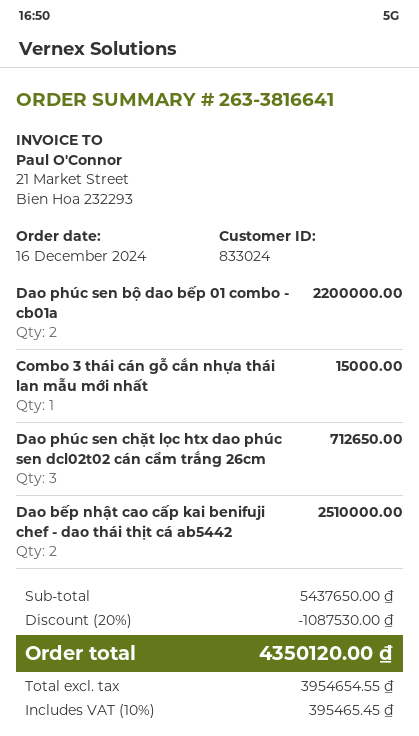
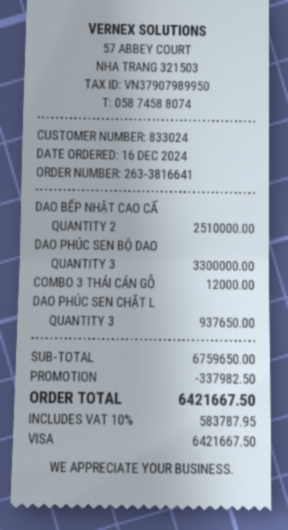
Dao phúc sen bộ dao bếp 01 combo - cb01a: 2 for 2200000.00 -> 3 for 3300000.00
Combo 3 thái cán gỗ cắn nhựa thái lan mẫu mới nhất: 1 for 15000.00 -> 1 for 12000.00
Dao phúc sen chặt lọc htx dao phúc sen dcl02t02 cán cẩm trắng 26cm: 3 for 712650.00 -> 3 for 937650.00
subtotal: 5437650.00 -> 6759650.00
discount: 1087530.00 -> 337982.50
tax: 10% = 395465.45 -> 10% = 583787.95
total: 4350120.00 -> 6421667.50

